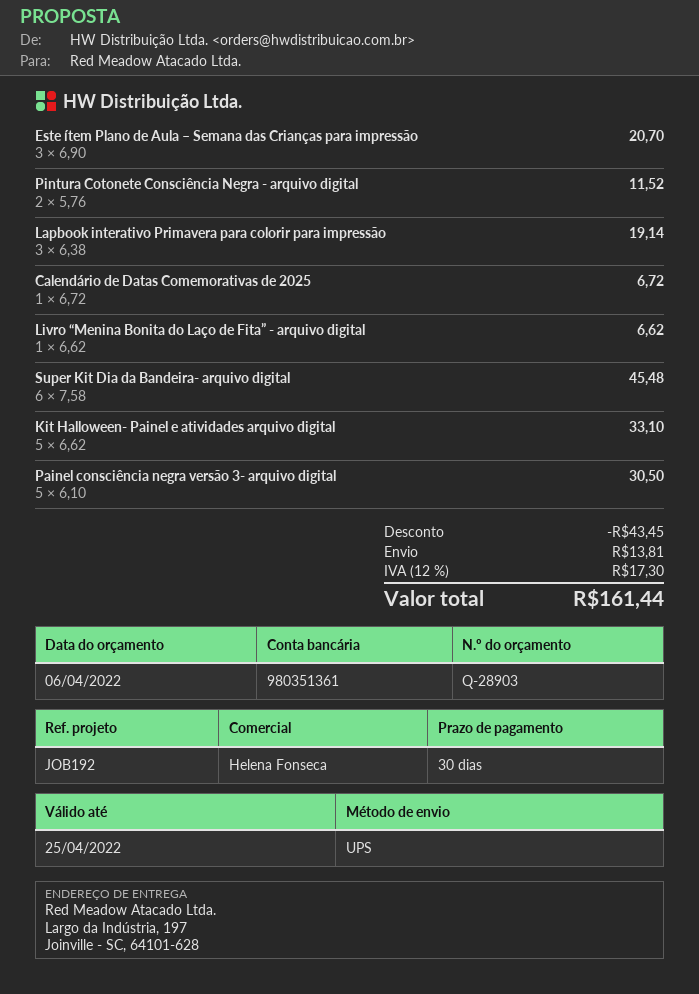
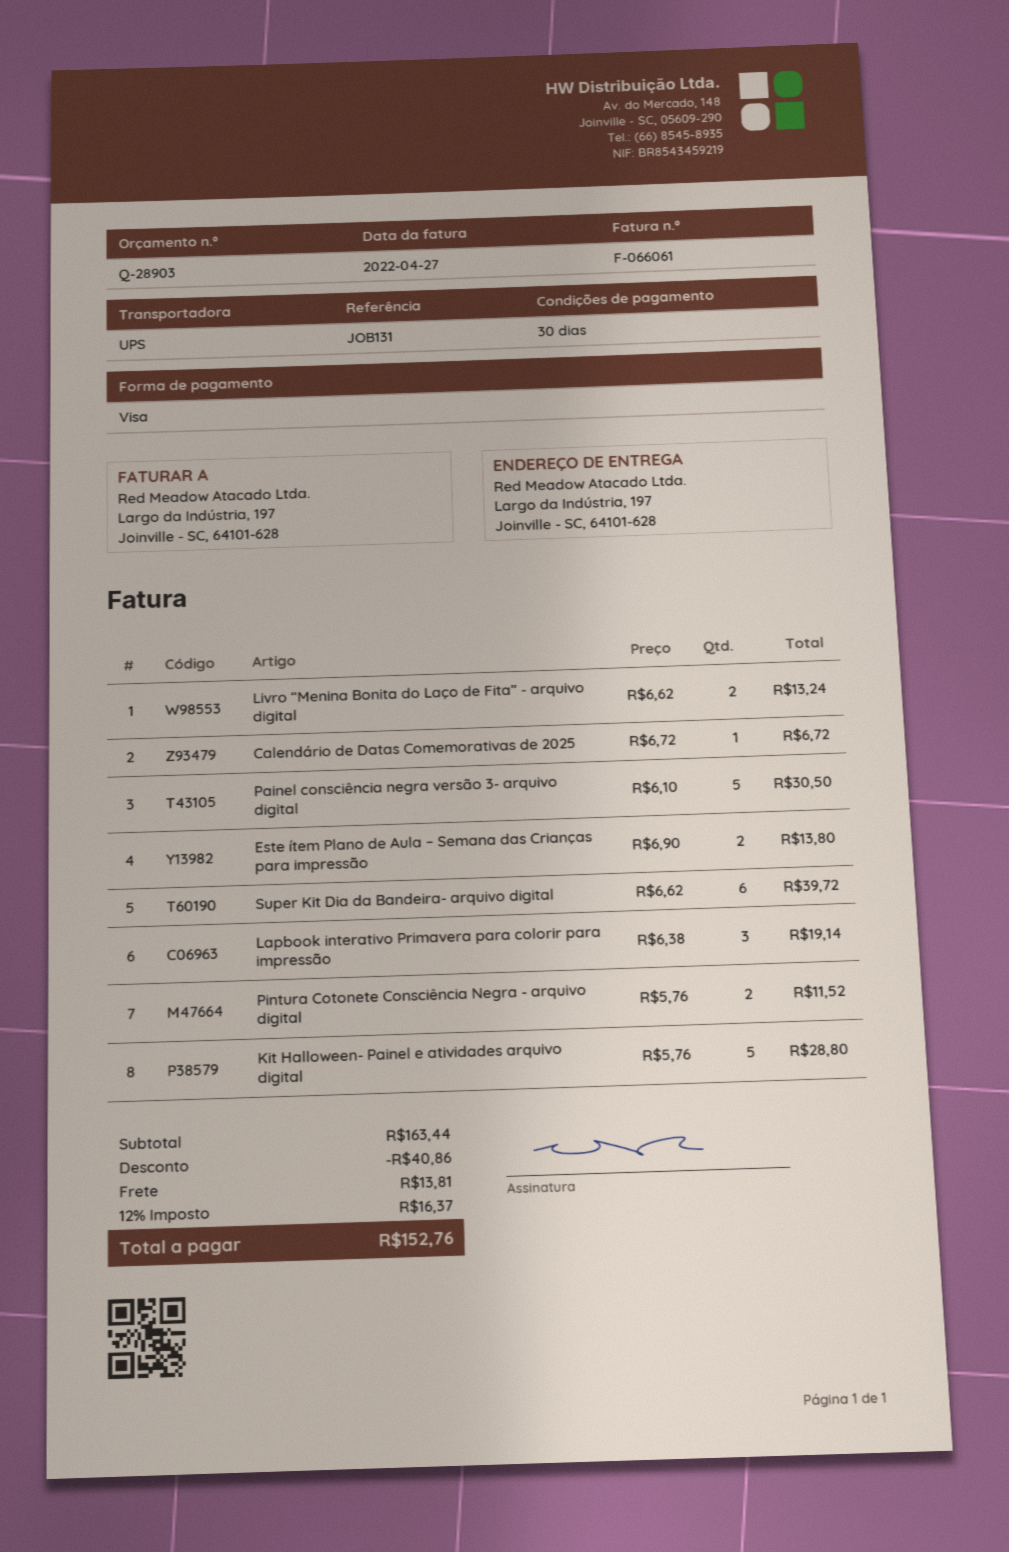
reference: JOB192 -> JOB131
Este ítem Plano de Aula – Semana das Crianças para impressão: 3 x 6.90 = 20.70 -> 2 x 6.90 = 13.80
Livro “Menina Bonita do Laço de Fita” - arquivo digital: 1 x 6.62 = 6.62 -> 2 x 6.62 = 13.24
Super Kit Dia da Bandeira- arquivo digital: 6 x 7.58 = 45.48 -> 6 x 6.62 = 39.72
Kit Halloween- Painel e atividades arquivo digital: 5 x 6.62 = 33.10 -> 5 x 5.76 = 28.80
discount: 43.45 -> 40.86
tax: 12% = 17.30 -> 12% = 16.37
total: 161.44 -> 152.76

